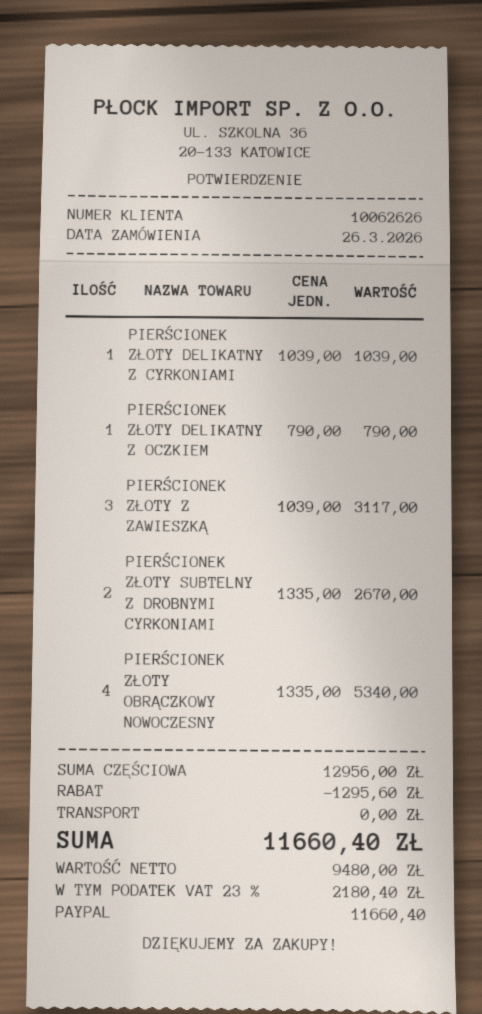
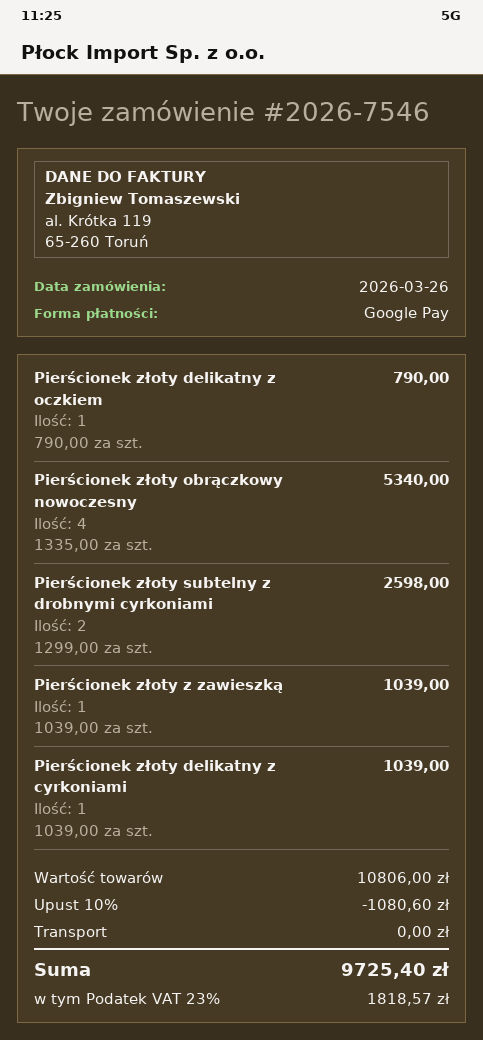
payment method: PayPal -> Google Pay
PIERŚCIONEK ZŁOTY Z ZAWIESZKĄ: 3 x 1039.00 = 3117.00 -> 1 x 1039.00 = 1039.00
PIERŚCIONEK ZŁOTY SUBTELNY Z DROBNYMI CYRKONIAMI: 2 x 1335.00 = 2670.00 -> 2 x 1299.00 = 2598.00
subtotal: 12956.00 -> 10806.00
discount: 1295.60 -> 1080.60
tax: 23% = 2180.40 -> 23% = 1818.57
total: 11660.40 -> 9725.40

